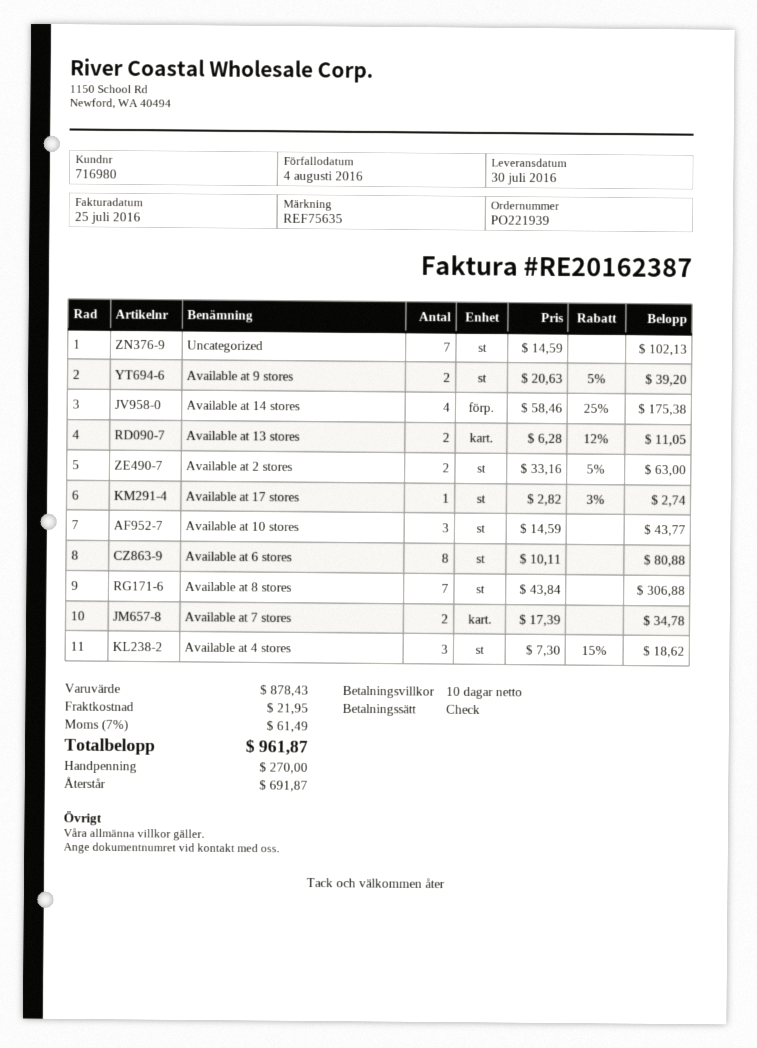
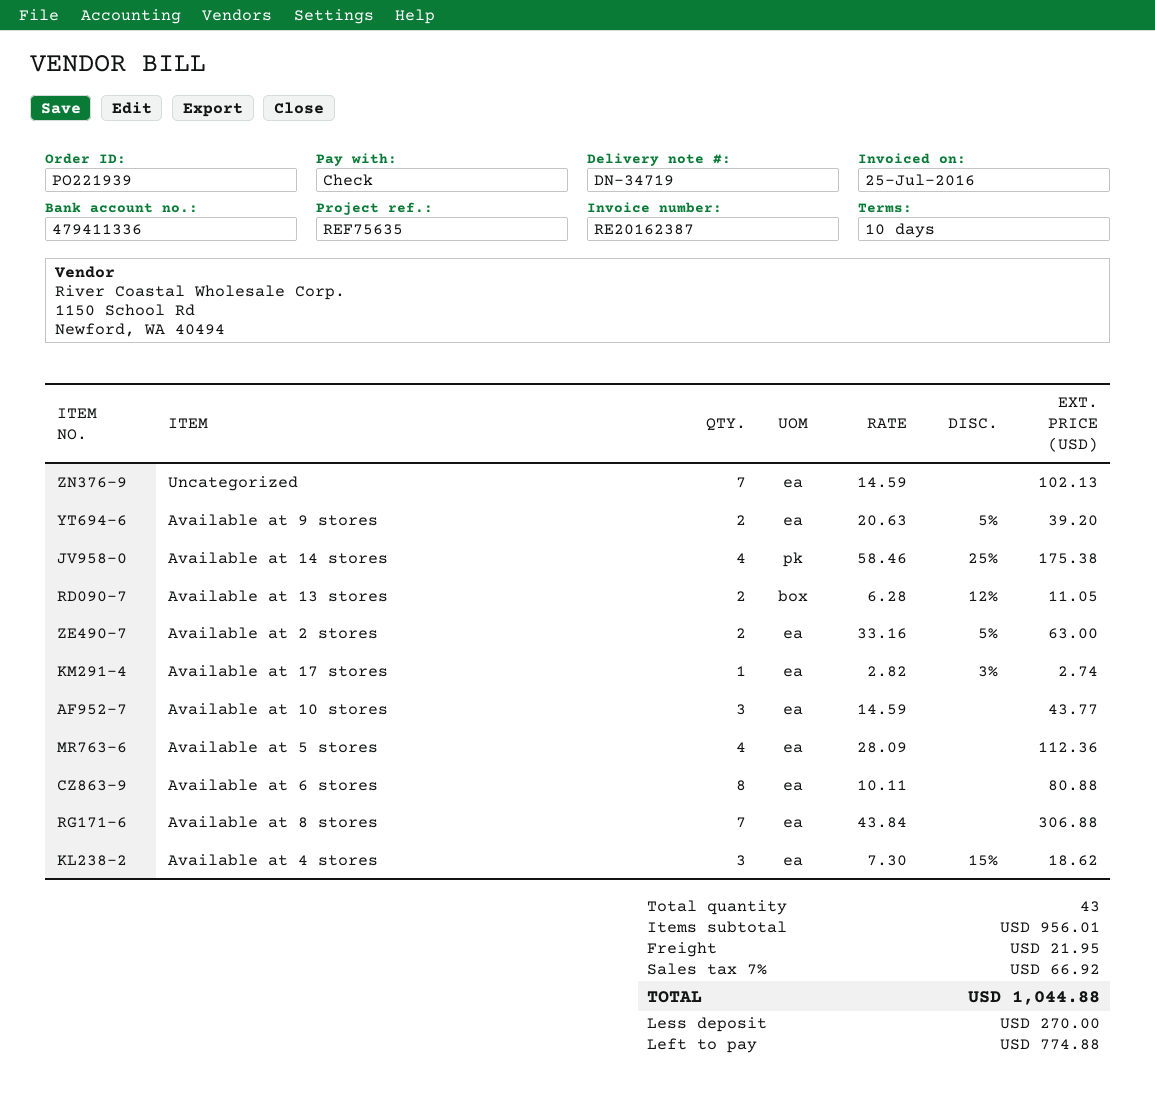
Available at 7 stores: 2 x 17.39 = 34.78 -> none
Available at 5 stores: none -> 4 x 28.09 = 112.36
subtotal: 878.43 -> 956.01
tax: 7% = 61.49 -> 7% = 66.92
total: 961.87 -> 1044.88
balance: 691.87 -> 774.88

